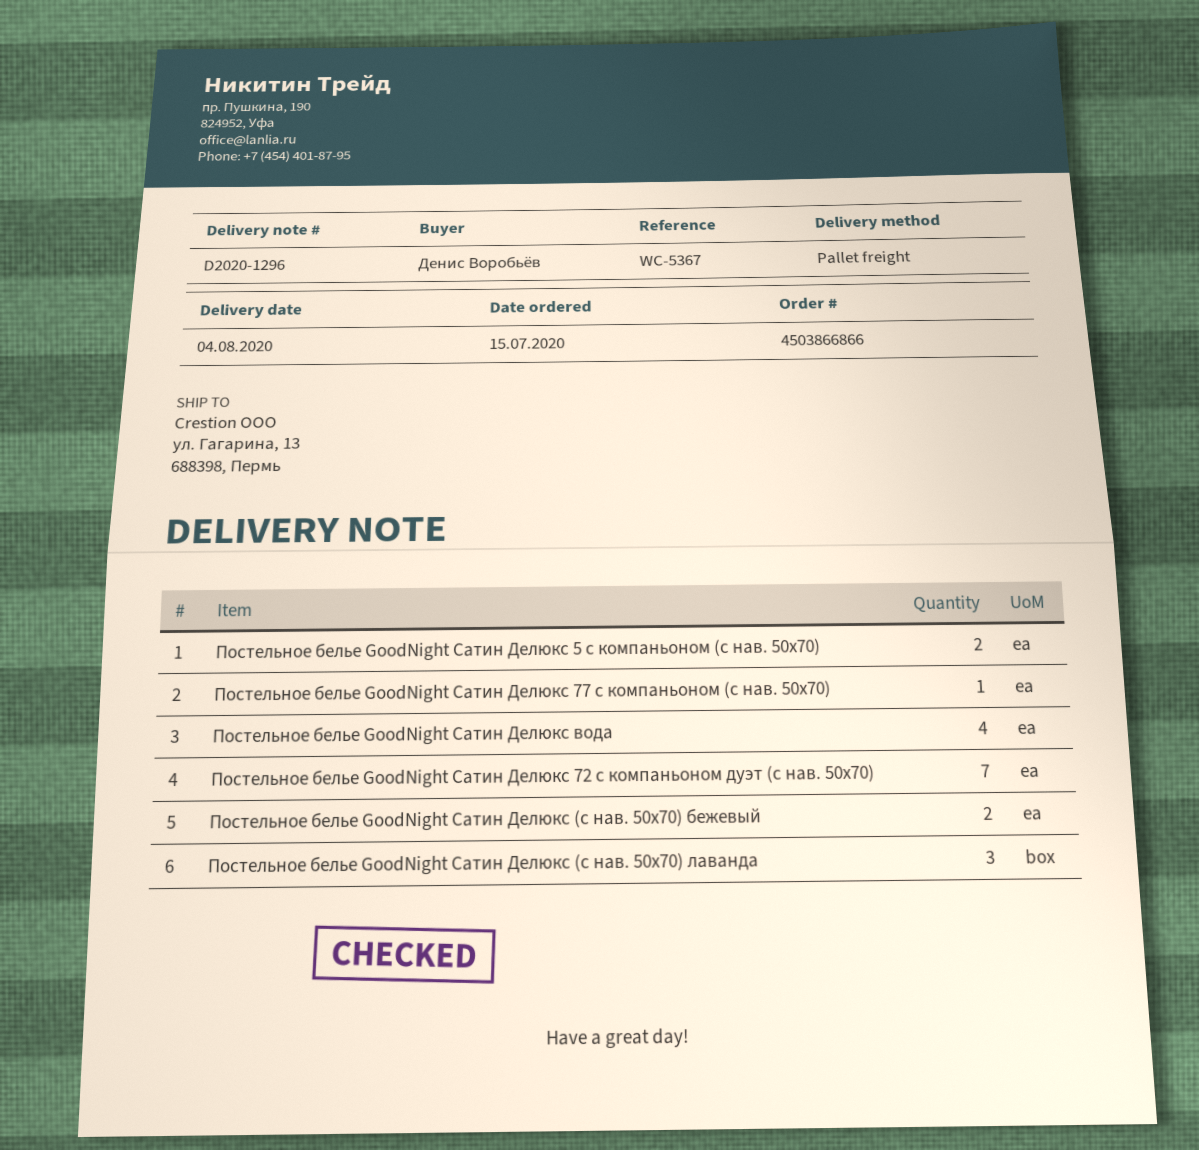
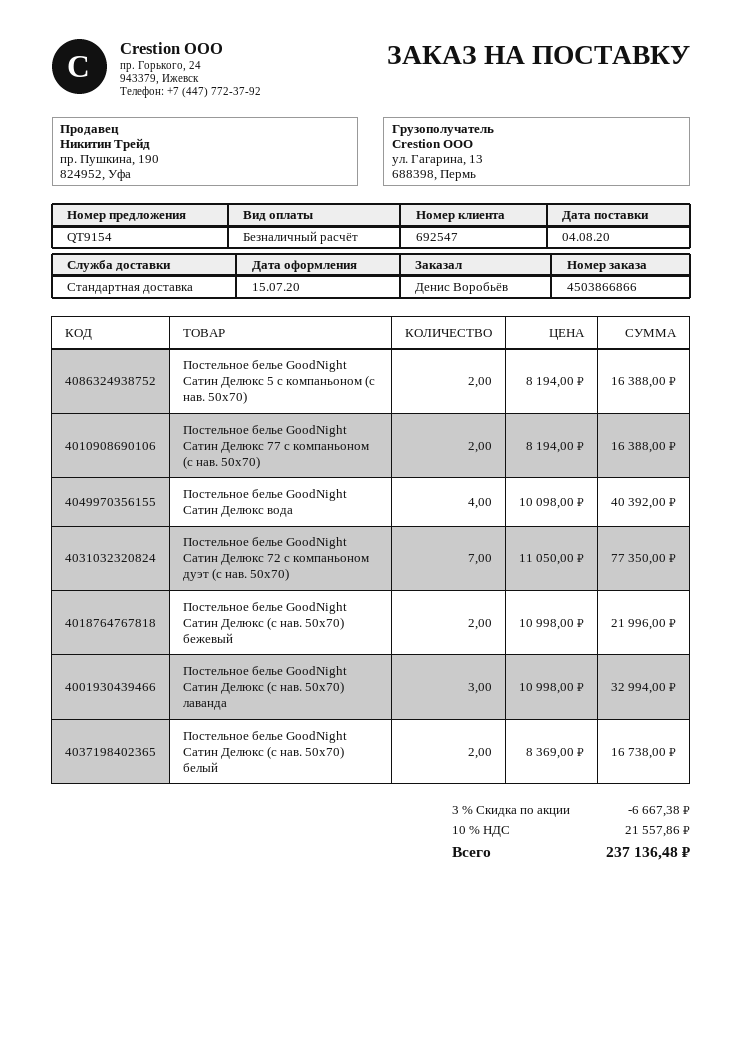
shipping method: pallet freight -> standard
Постельное белье GoodNight Сатин Делюкс 77 с компаньоном (с нав. 50х70): 1 -> 2
Постельное белье GoodNight Сатин Делюкс (с нав. 50х70) белый: none -> 2

